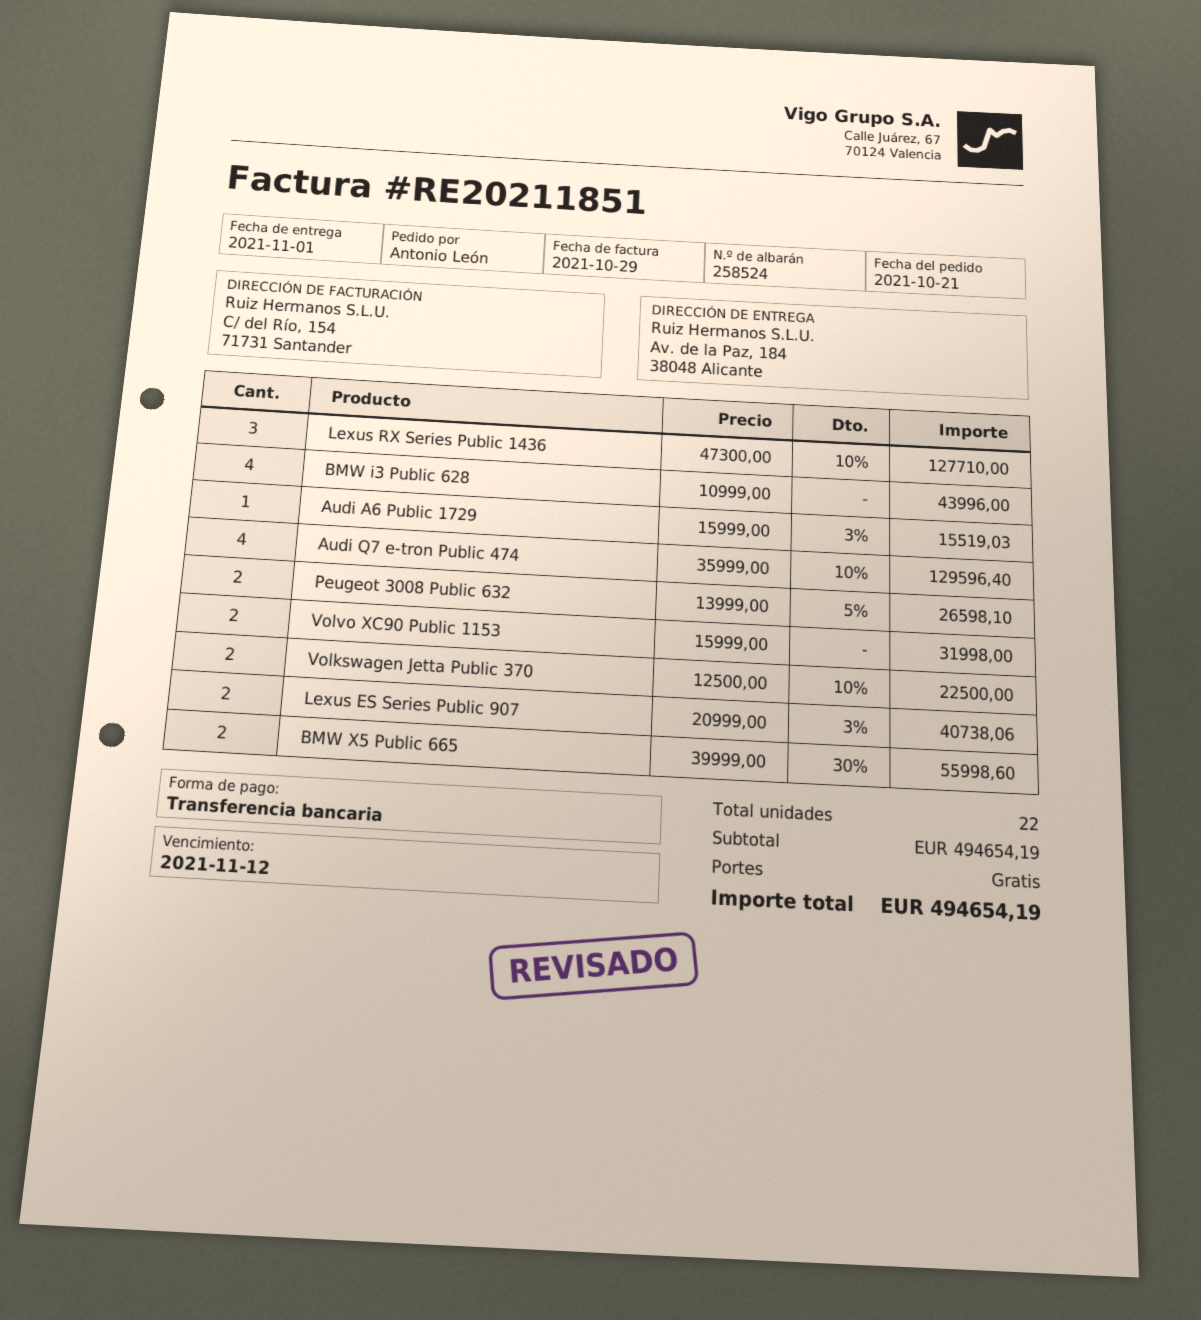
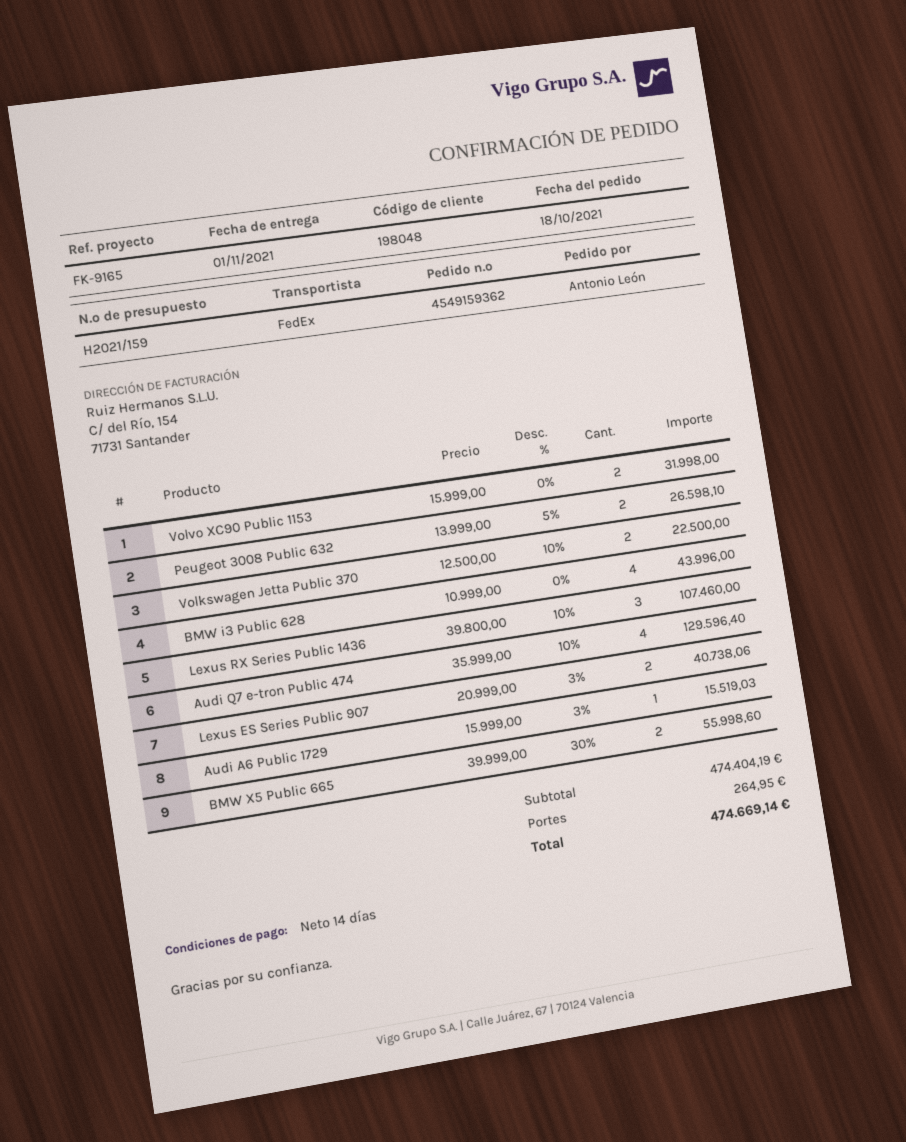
order date: 2021-10-21 -> 2021-10-18
Lexus RX Series Public 1436: 3 x 47300.00 - 10% = 127710.00 -> 3 x 39800.00 - 10% = 107460.00
subtotal: 494654.19 -> 474404.19
shipping: 0.00 -> 264.95
total: 494654.19 -> 474669.14

